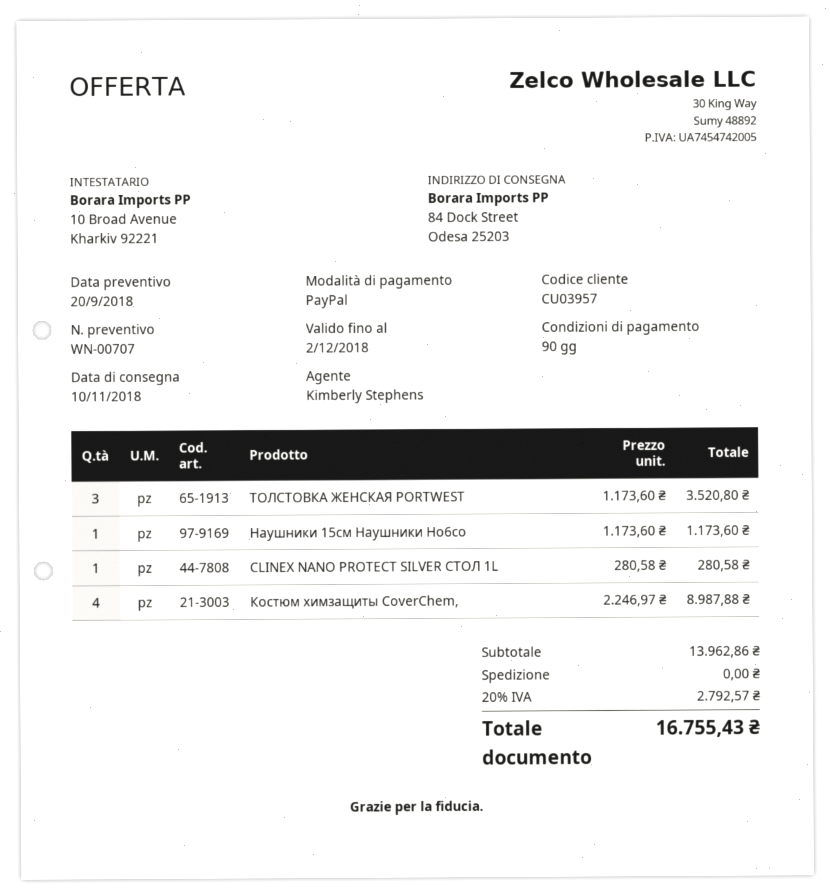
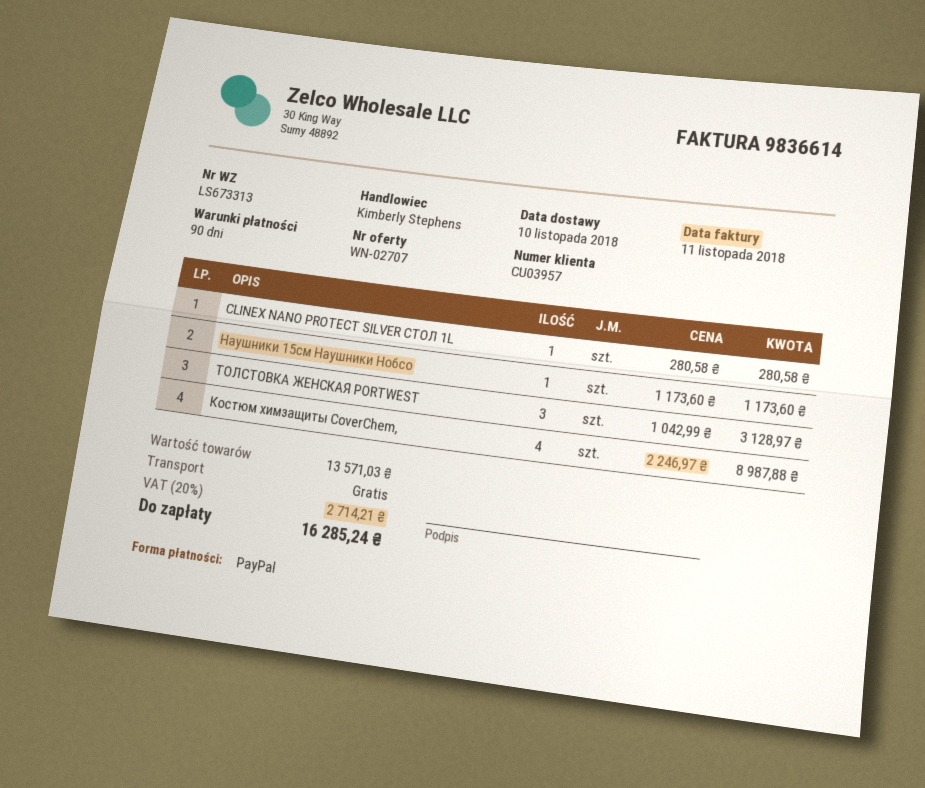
quote number: WN-00707 -> WN-02707
ТОЛСТОВКА ЖЕНСКАЯ PORTWEST: 3 x 1173.60 = 3520.80 -> 3 x 1042.99 = 3128.97
subtotal: 13962.86 -> 13571.03
tax: 20% = 2792.57 -> 20% = 2714.21
total: 16755.43 -> 16285.24

